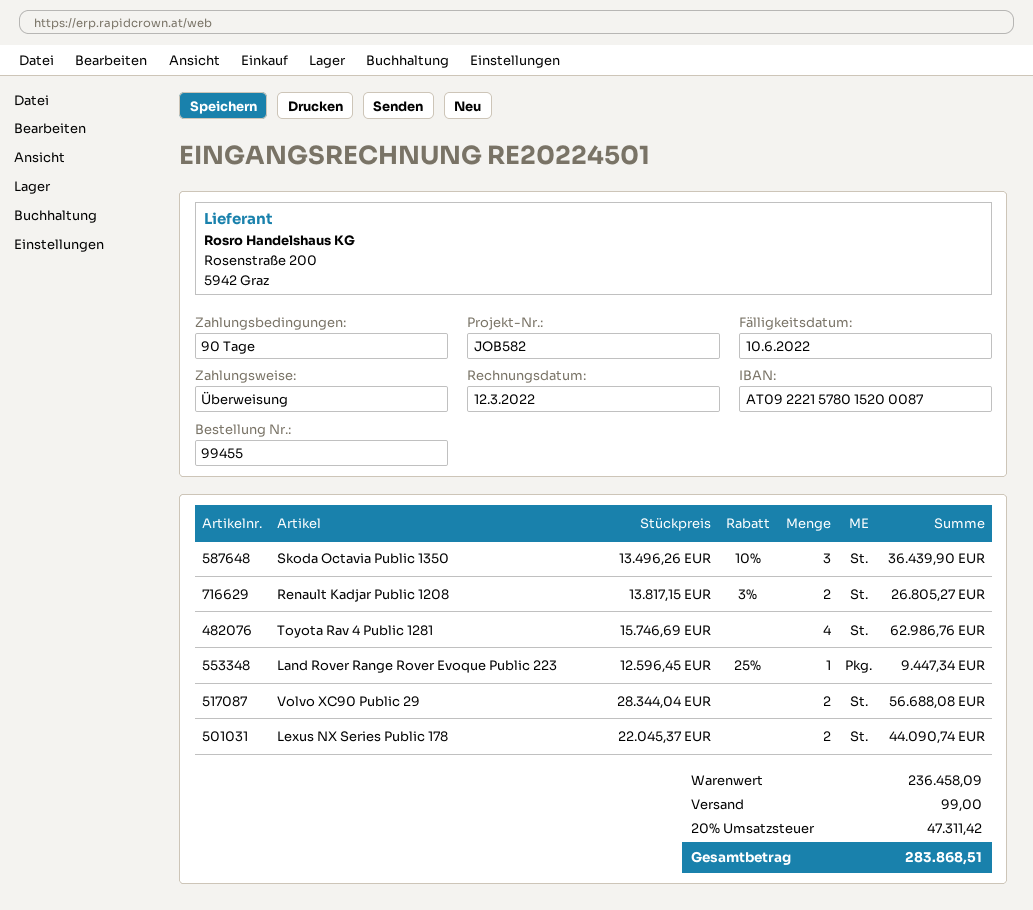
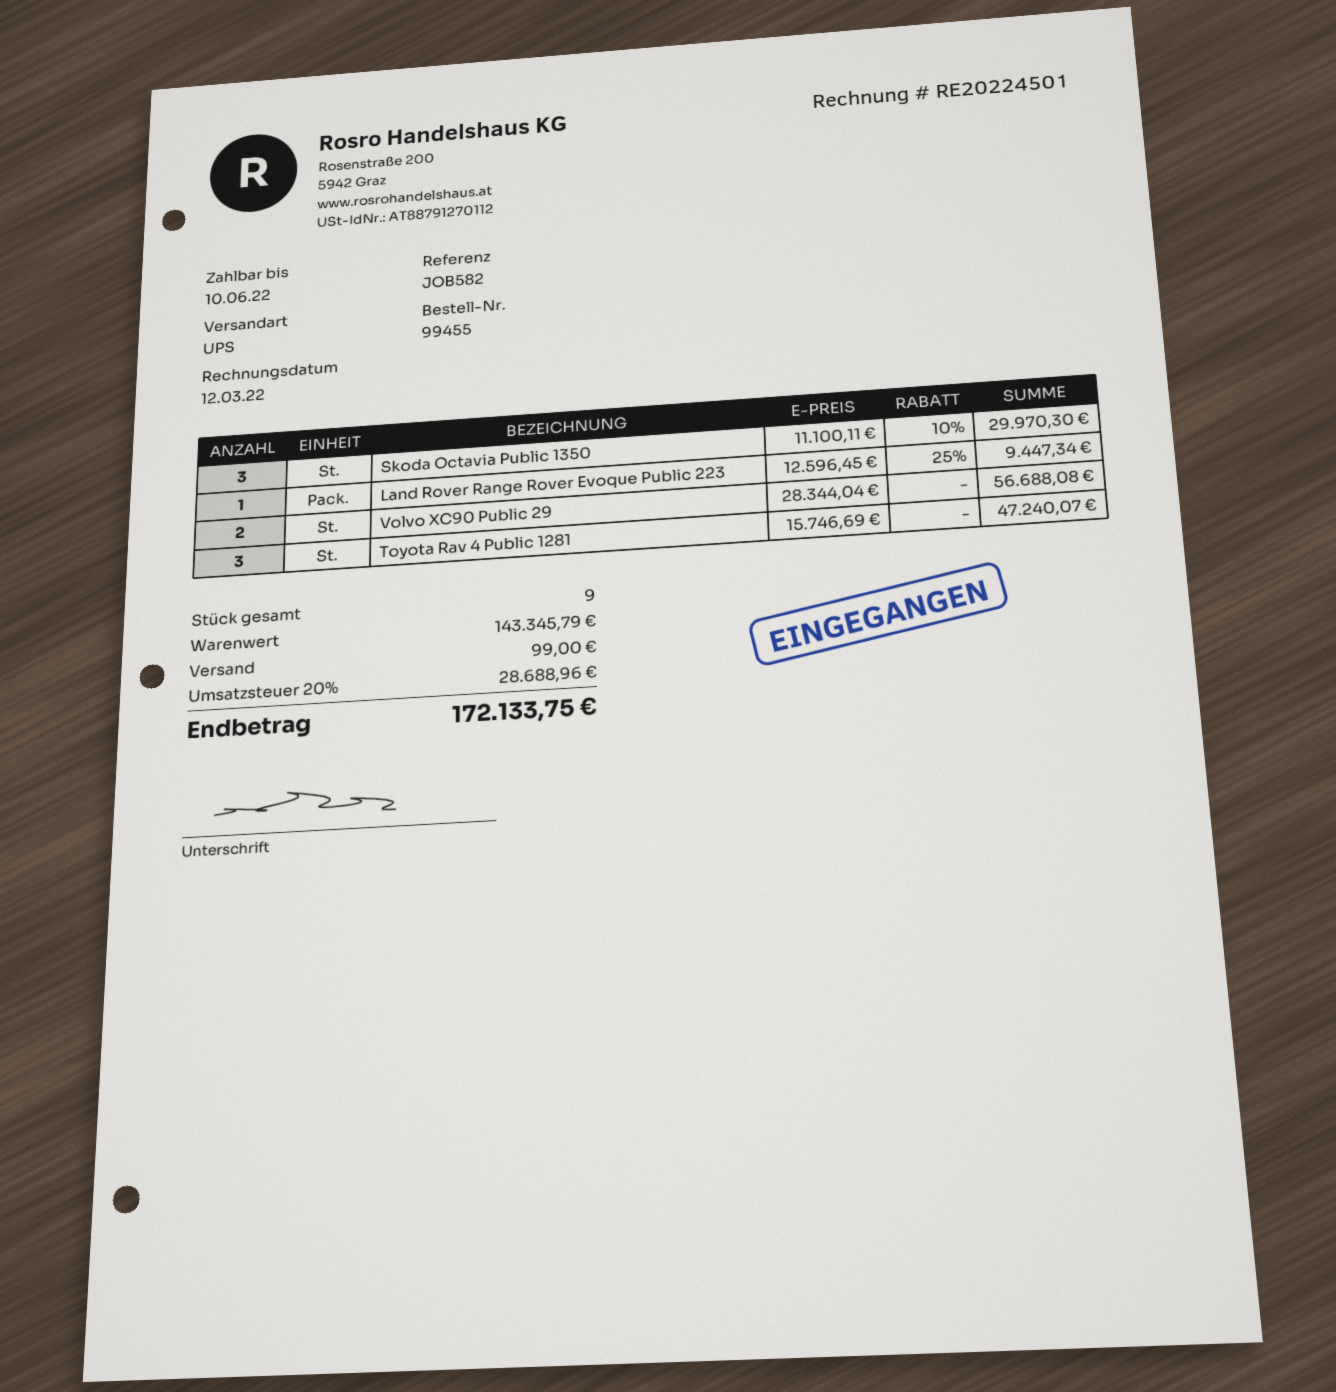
Skoda Octavia Public 1350: 3 x 13496.26 - 10% = 36439.90 -> 3 x 11100.11 - 10% = 29970.30
Renault Kadjar Public 1208: 2 x 13817.15 - 3% = 26805.27 -> none
Toyota Rav 4 Public 1281: 4 x 15746.69 = 62986.76 -> 3 x 15746.69 = 47240.07
Lexus NX Series Public 178: 2 x 22045.37 = 44090.74 -> none
subtotal: 236458.09 -> 143345.79
tax: 20% = 47311.42 -> 20% = 28688.96
total: 283868.51 -> 172133.75

